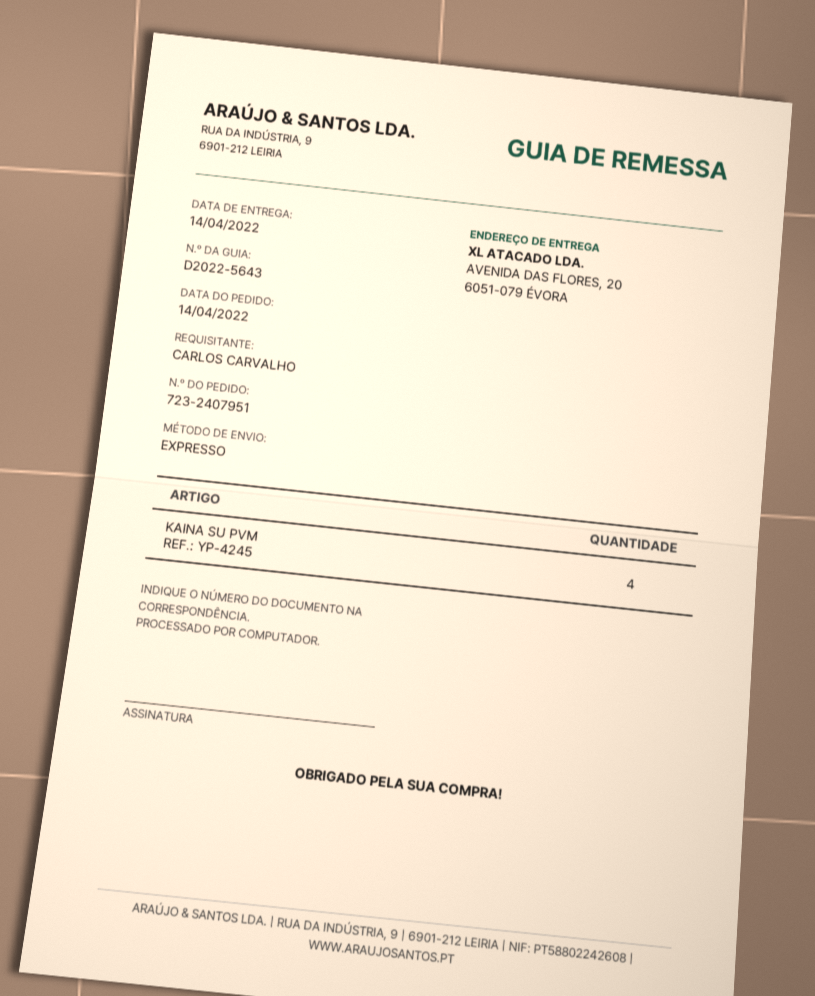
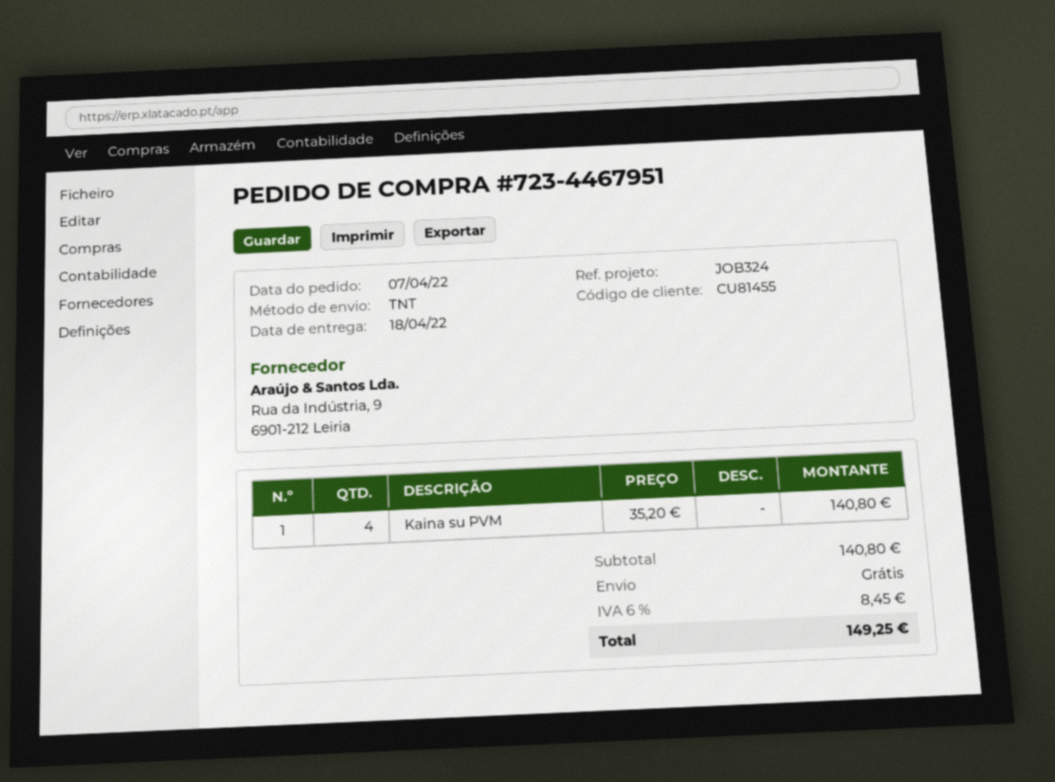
order number: 723-2407951 -> 723-4467951
order date: 2022-04-14 -> 2022-04-07
delivery date: 2022-04-14 -> 2022-04-18
shipping method: express -> TNT

